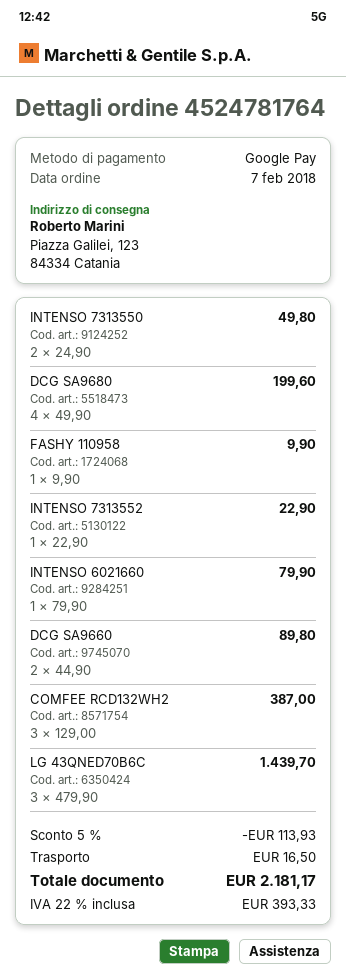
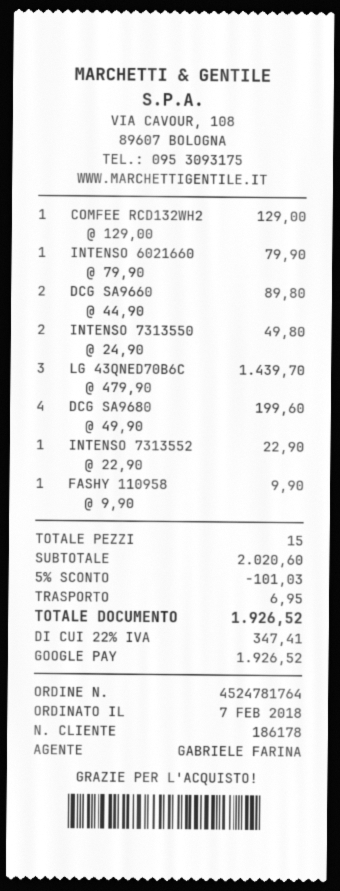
COMFEE RCD132WH2: 3 x 129.00 = 387.00 -> 1 x 129.00 = 129.00
discount: 5% = 113.93 -> 5% = 101.03
shipping: 16.50 -> 6.95
tax: 22% = 393.33 -> 22% = 347.41
total: 2181.17 -> 1926.52

